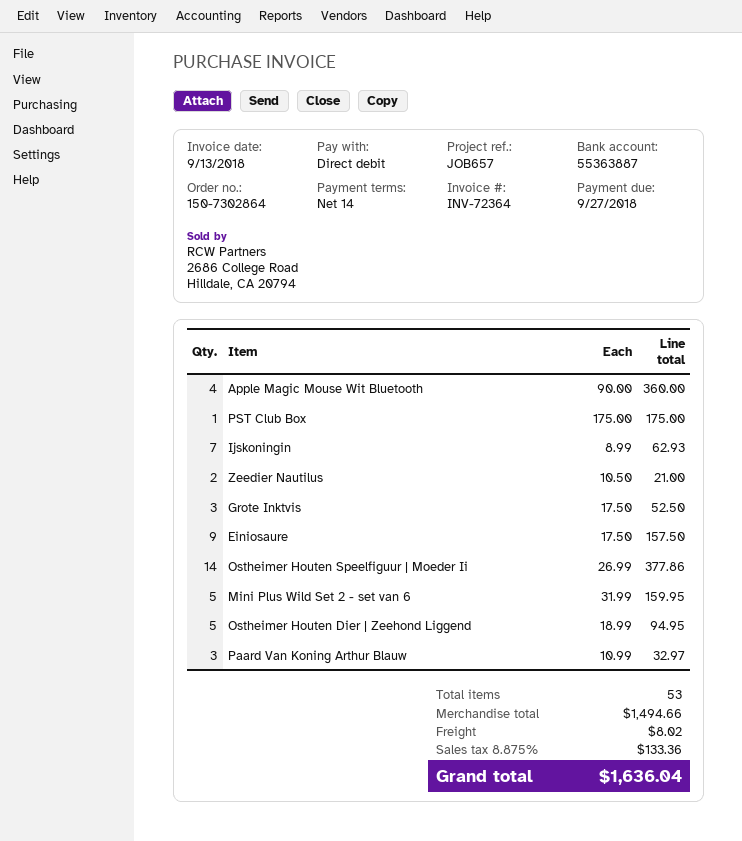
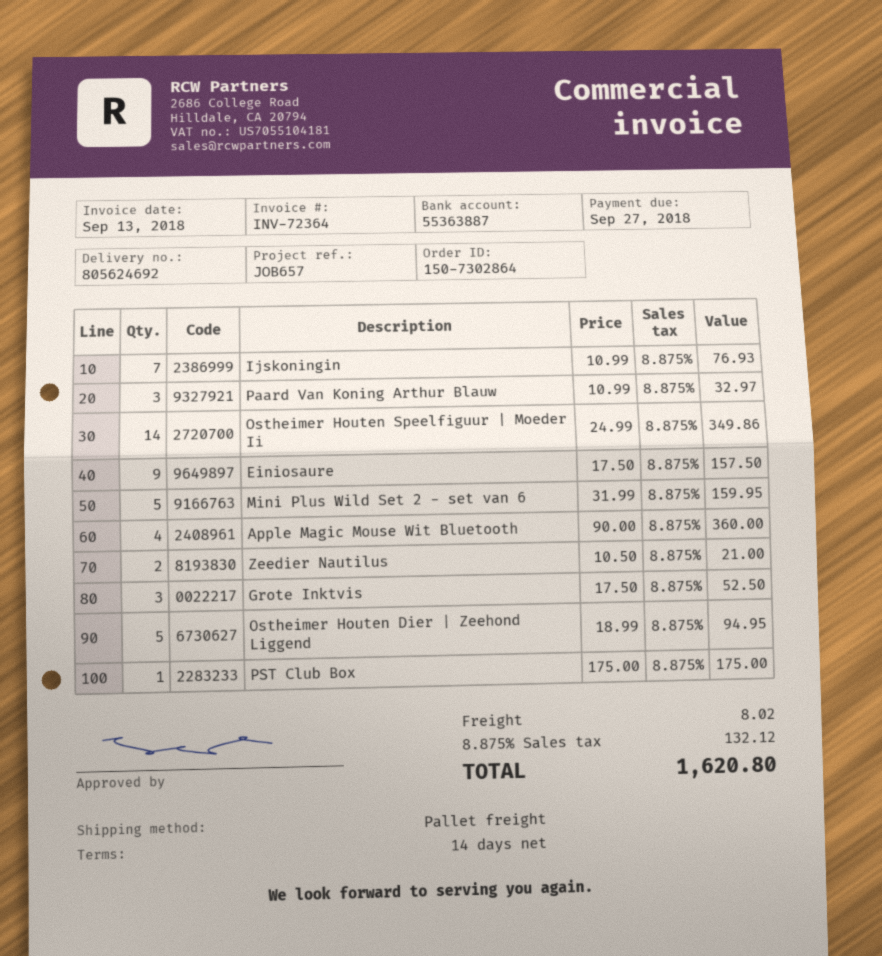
Ijskoningin: 7 x 8.99 = 62.93 -> 7 x 10.99 = 76.93
Ostheimer Houten Speelfiguur | Moeder Ii: 14 x 26.99 = 377.86 -> 14 x 24.99 = 349.86
tax: 8.875% = 133.36 -> 8.875% = 132.12
total: 1636.04 -> 1620.80

